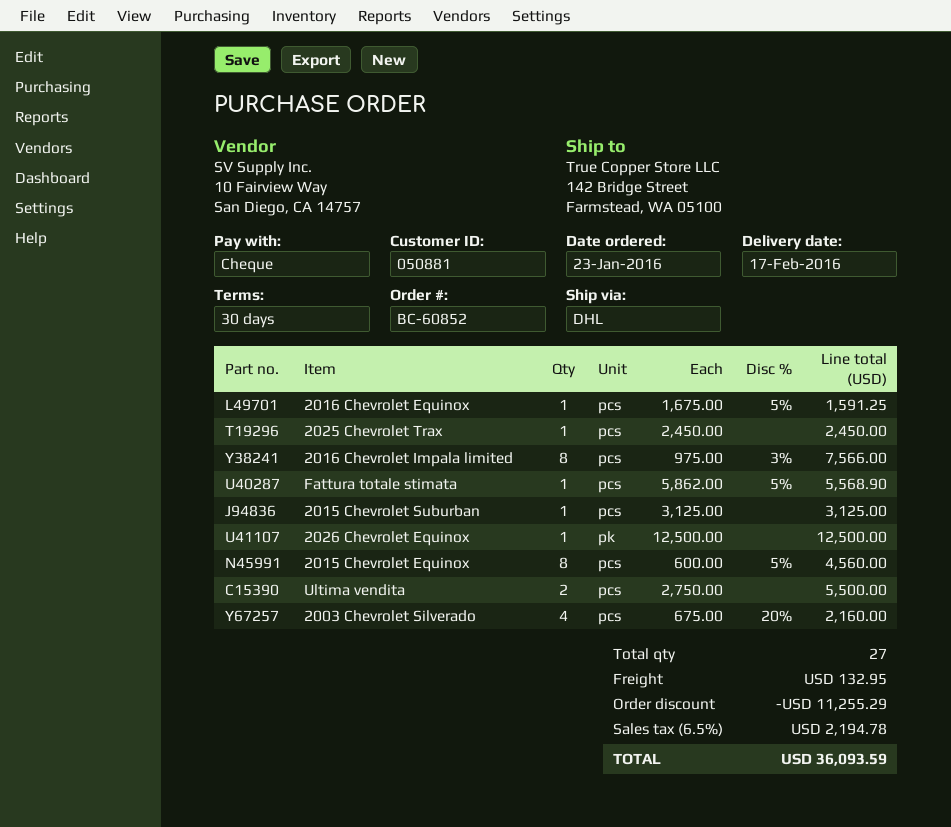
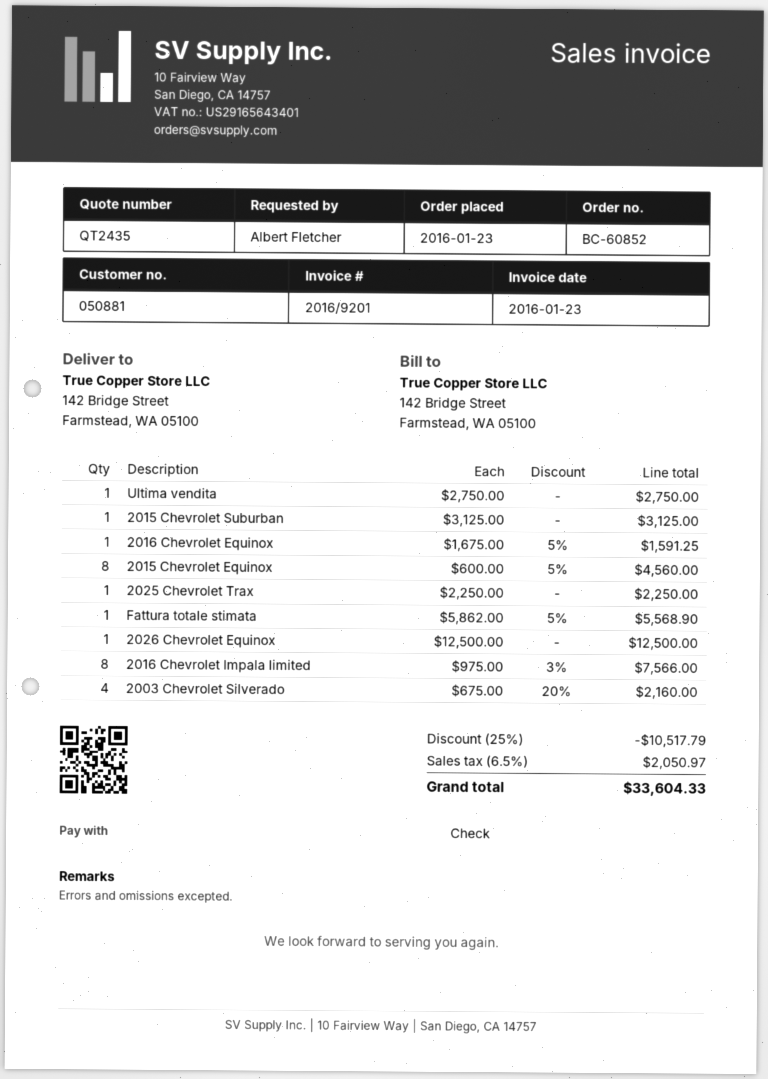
2025 Chevrolet Trax: 1 x 2450.00 = 2450.00 -> 1 x 2250.00 = 2250.00
Ultima vendita: 2 x 2750.00 = 5500.00 -> 1 x 2750.00 = 2750.00
discount: 11255.29 -> 10517.79
shipping: 132.95 -> none
tax: 6.5% = 2194.78 -> 6.5% = 2050.97
total: 36093.59 -> 33604.33

